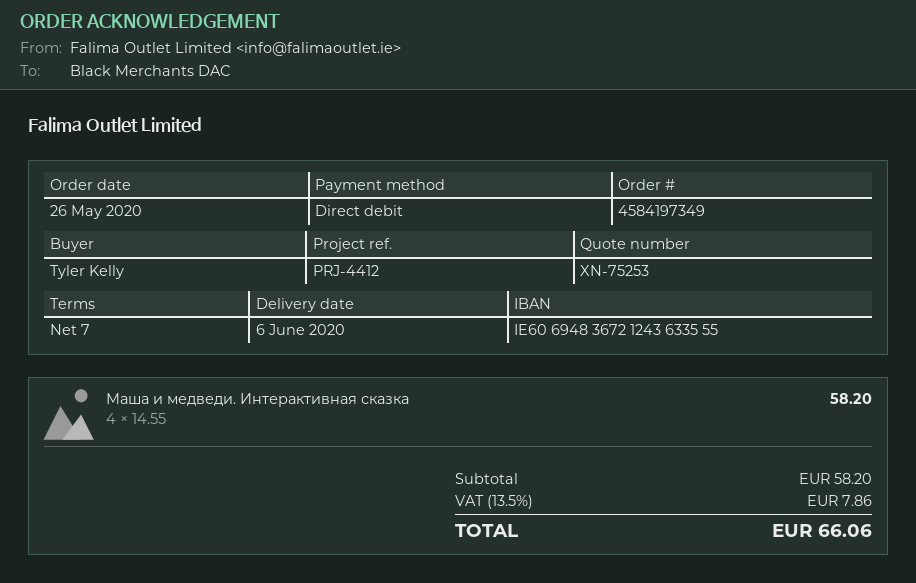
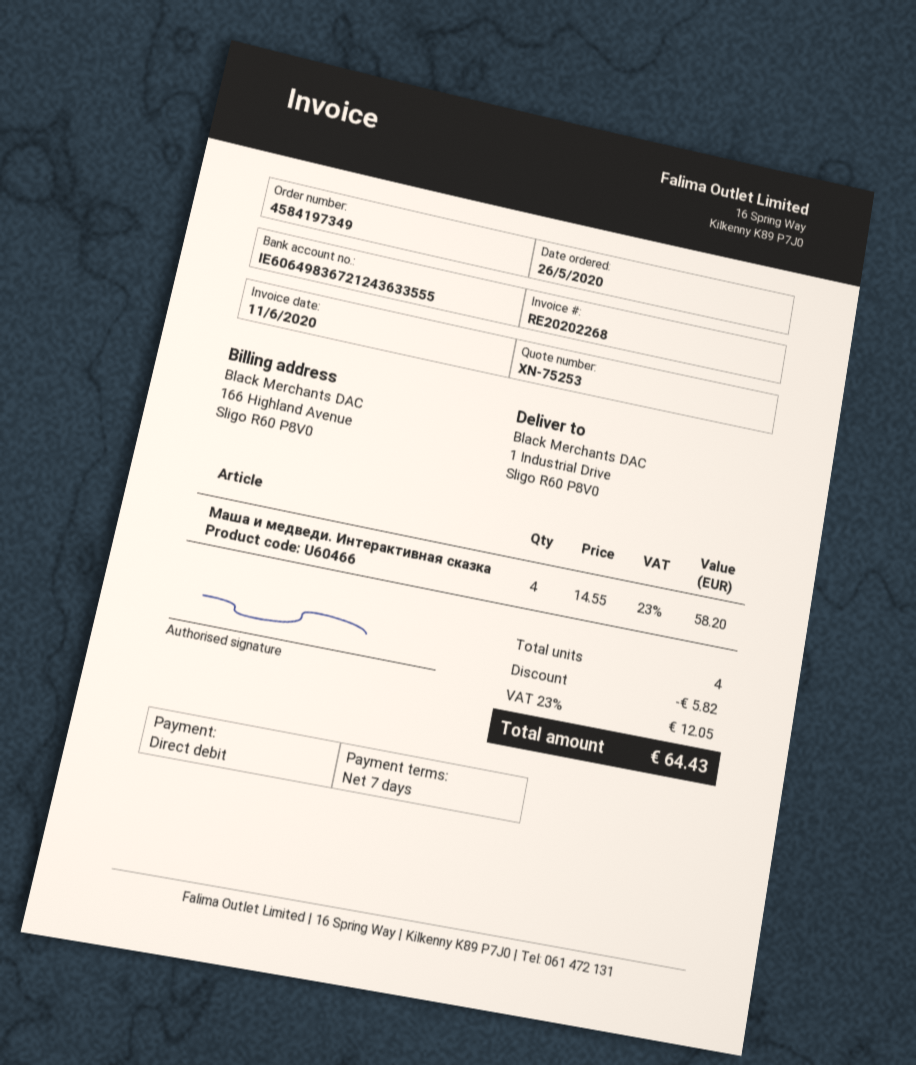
bank account: IE60694836721243633555 -> IE60649836721243633555
discount: none -> 5.82
tax: 13.5% = 7.86 -> 23% = 12.05
total: 66.06 -> 64.43

